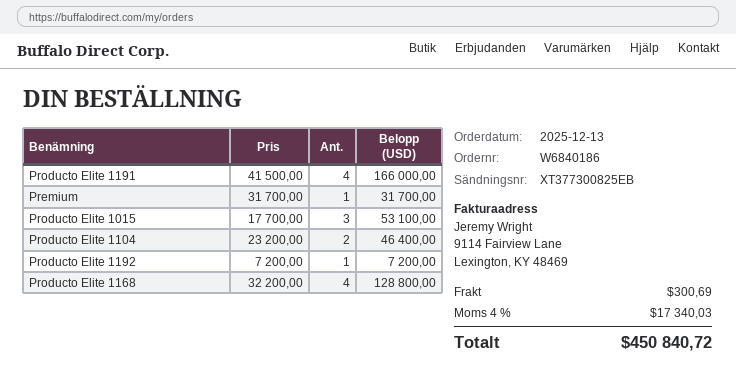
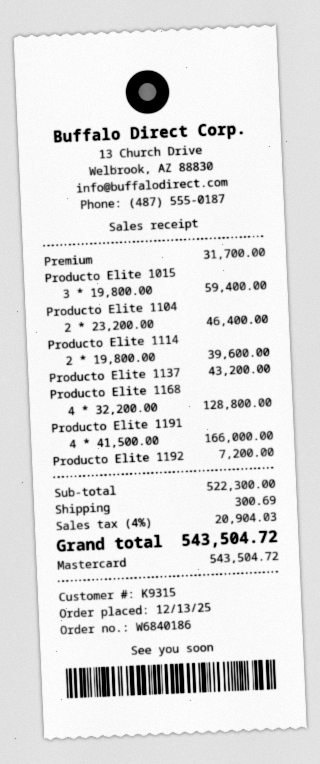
Producto Elite 1015: 3 x 17700.00 = 53100.00 -> 3 x 19800.00 = 59400.00
Producto Elite 1114: none -> 2 x 19800.00 = 39600.00
Producto Elite 1137: none -> 1 x 43200.00 = 43200.00
tax: 4% = 17340.03 -> 4% = 20904.03
total: 450840.72 -> 543504.72

